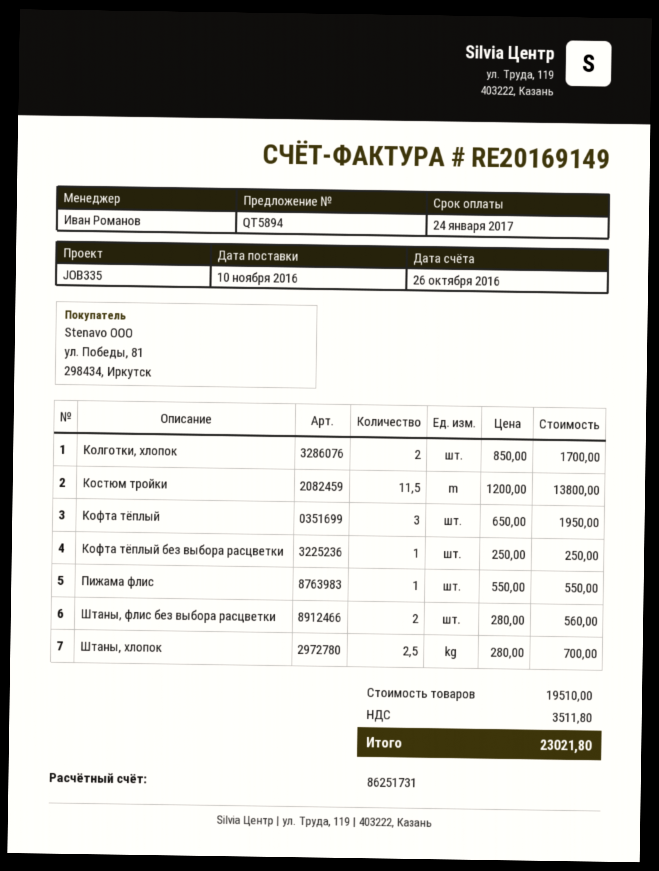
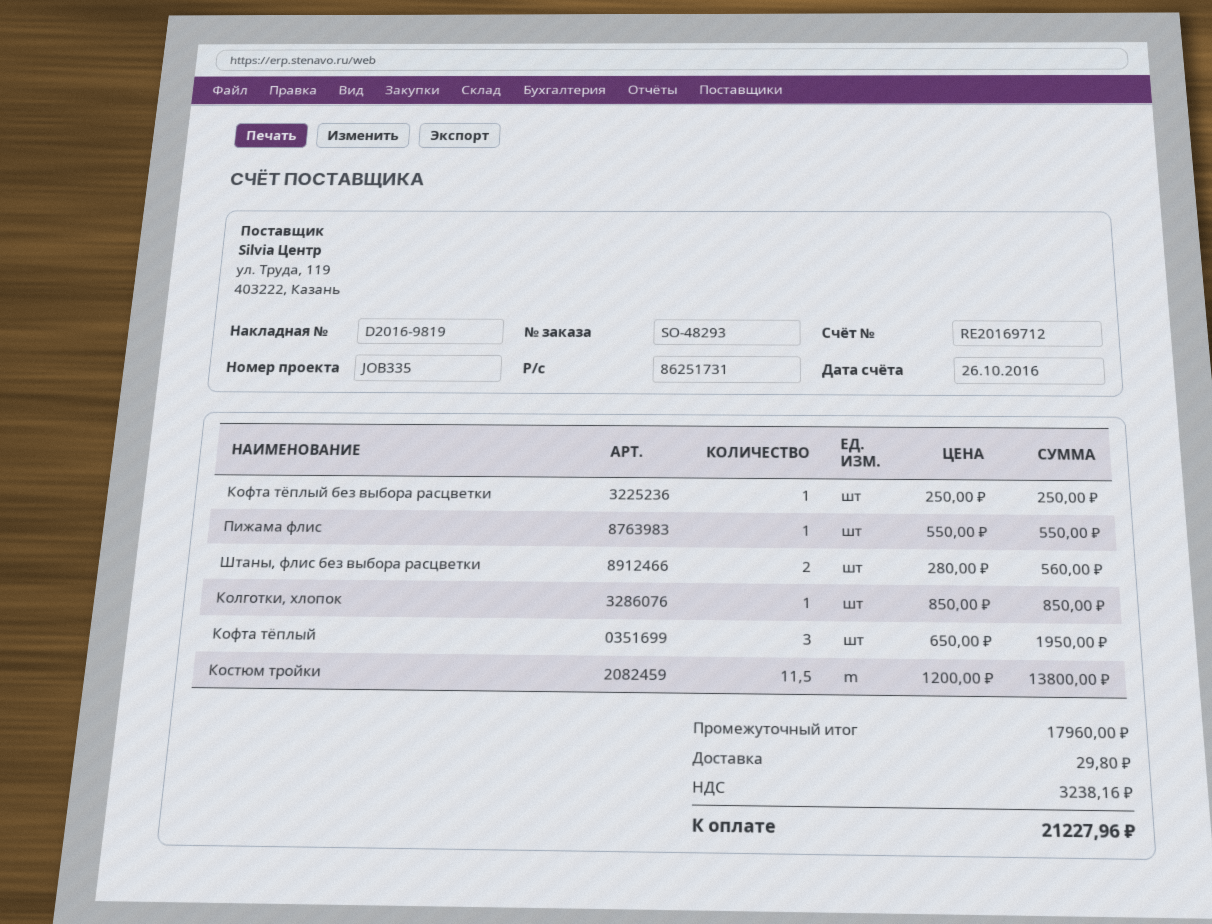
invoice number: RE20169149 -> RE20169712
Колготки, хлопок: 2 x 850.00 = 1700.00 -> 1 x 850.00 = 850.00
Штаны, хлопок: 2.5 x 280.00 = 700.00 -> none
subtotal: 19510.00 -> 17960.00
shipping: none -> 29.80
tax: 3511.80 -> 3238.16
total: 23021.80 -> 21227.96

